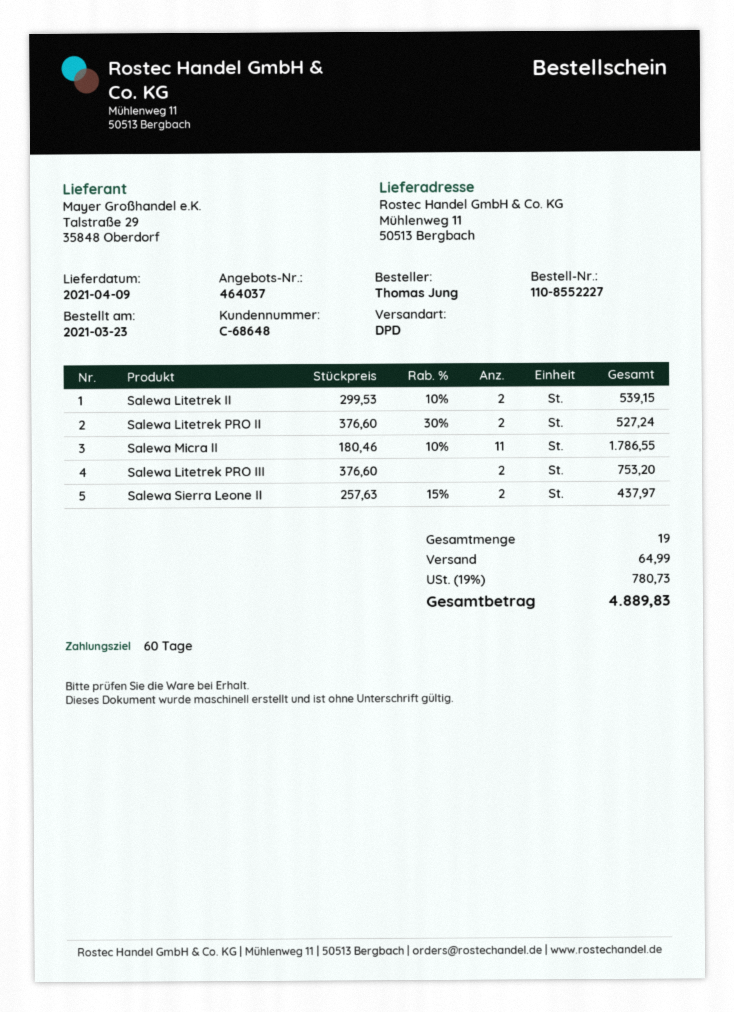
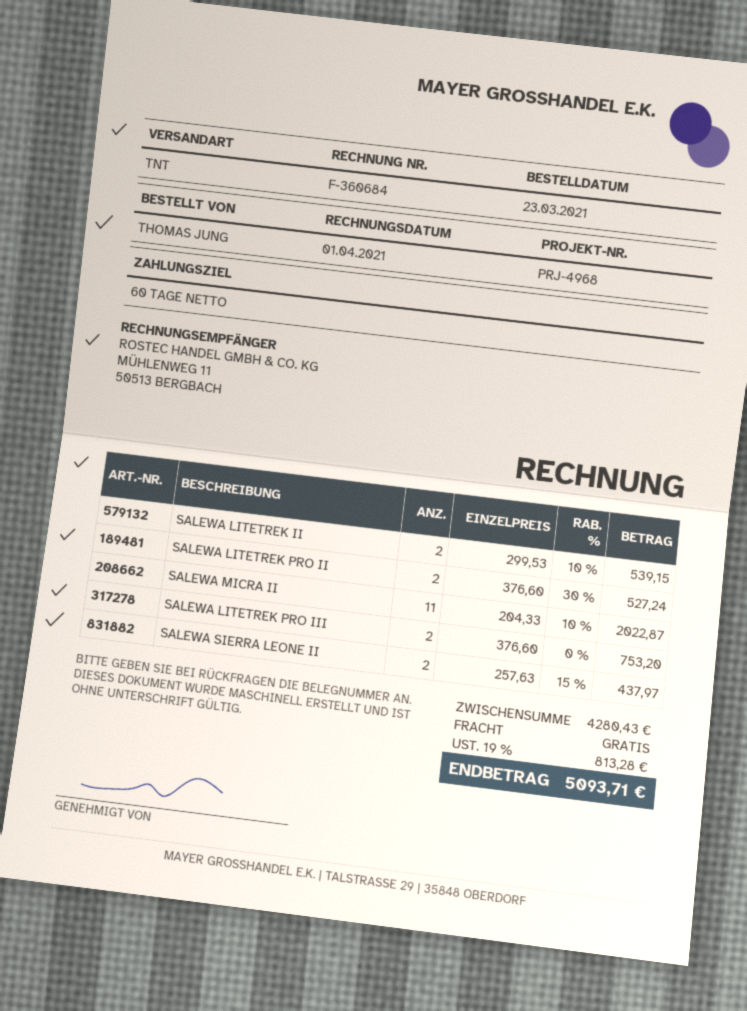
shipping method: DPD -> TNT
Salewa Micra II: 11 x 180.46 - 10% = 1786.55 -> 11 x 204.33 - 10% = 2022.87
shipping: 64.99 -> 0.00
tax: 19% = 780.73 -> 19% = 813.28
total: 4889.83 -> 5093.71

